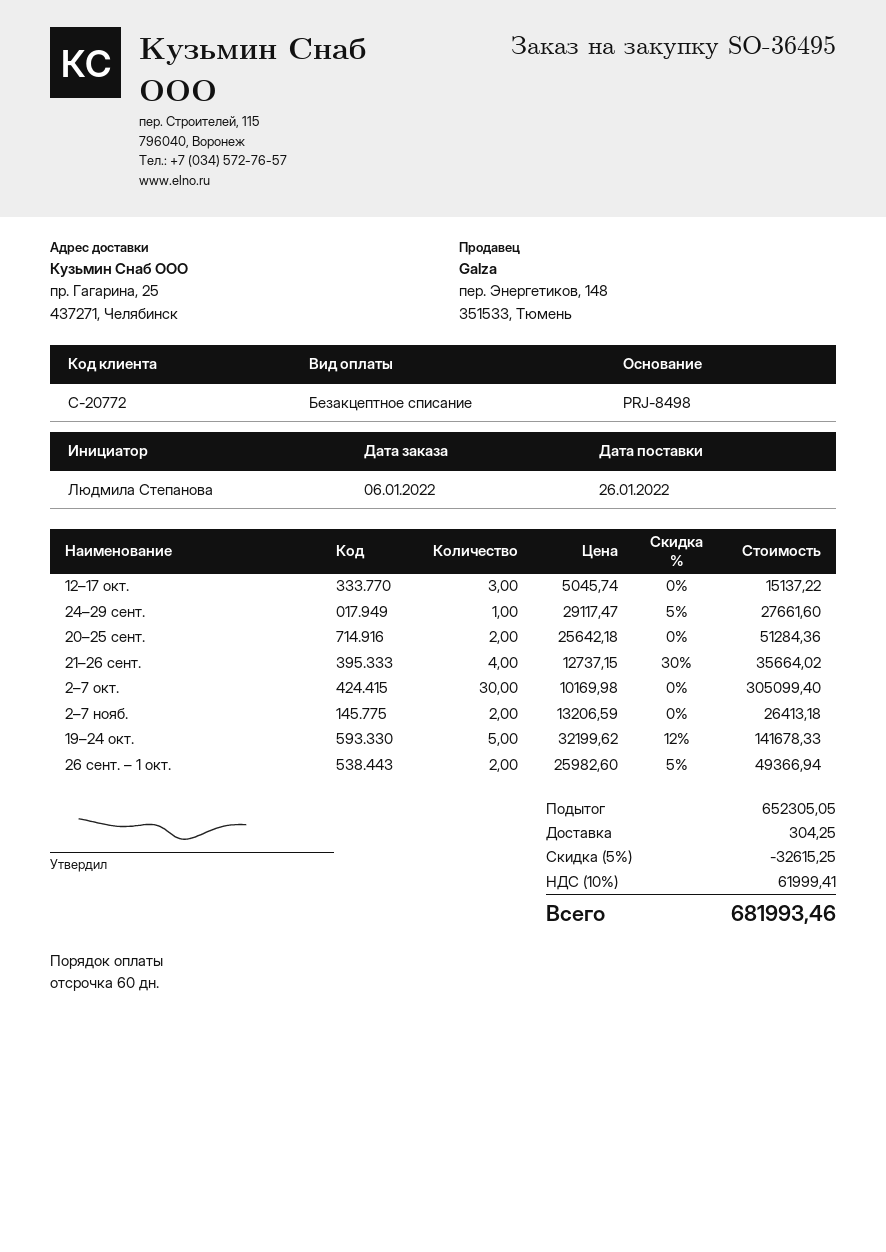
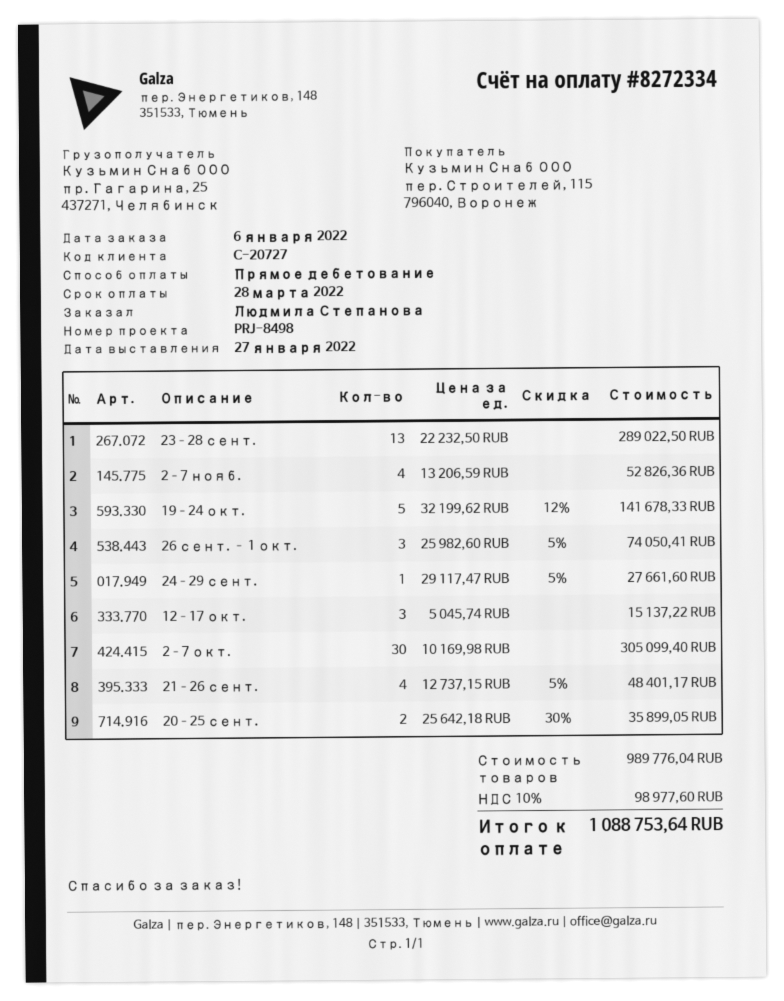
customer number: C-20772 -> C-20727
20–25 сент.: 2 x 25642.18 = 51284.36 -> 2 x 25642.18 - 30% = 35899.05
21–26 сент.: 4 x 12737.15 - 30% = 35664.02 -> 4 x 12737.15 - 5% = 48401.17
2–7 нояб.: 2 x 13206.59 = 26413.18 -> 4 x 13206.59 = 52826.36
26 сент. – 1 окт.: 2 x 25982.60 - 5% = 49366.94 -> 3 x 25982.60 - 5% = 74050.41
23–28 сент.: none -> 13 x 22232.50 = 289022.50
subtotal: 652305.05 -> 989776.04
discount: 5% = 32615.25 -> none
shipping: 304.25 -> none
tax: 10% = 61999.41 -> 10% = 98977.60
total: 681993.46 -> 1088753.64

